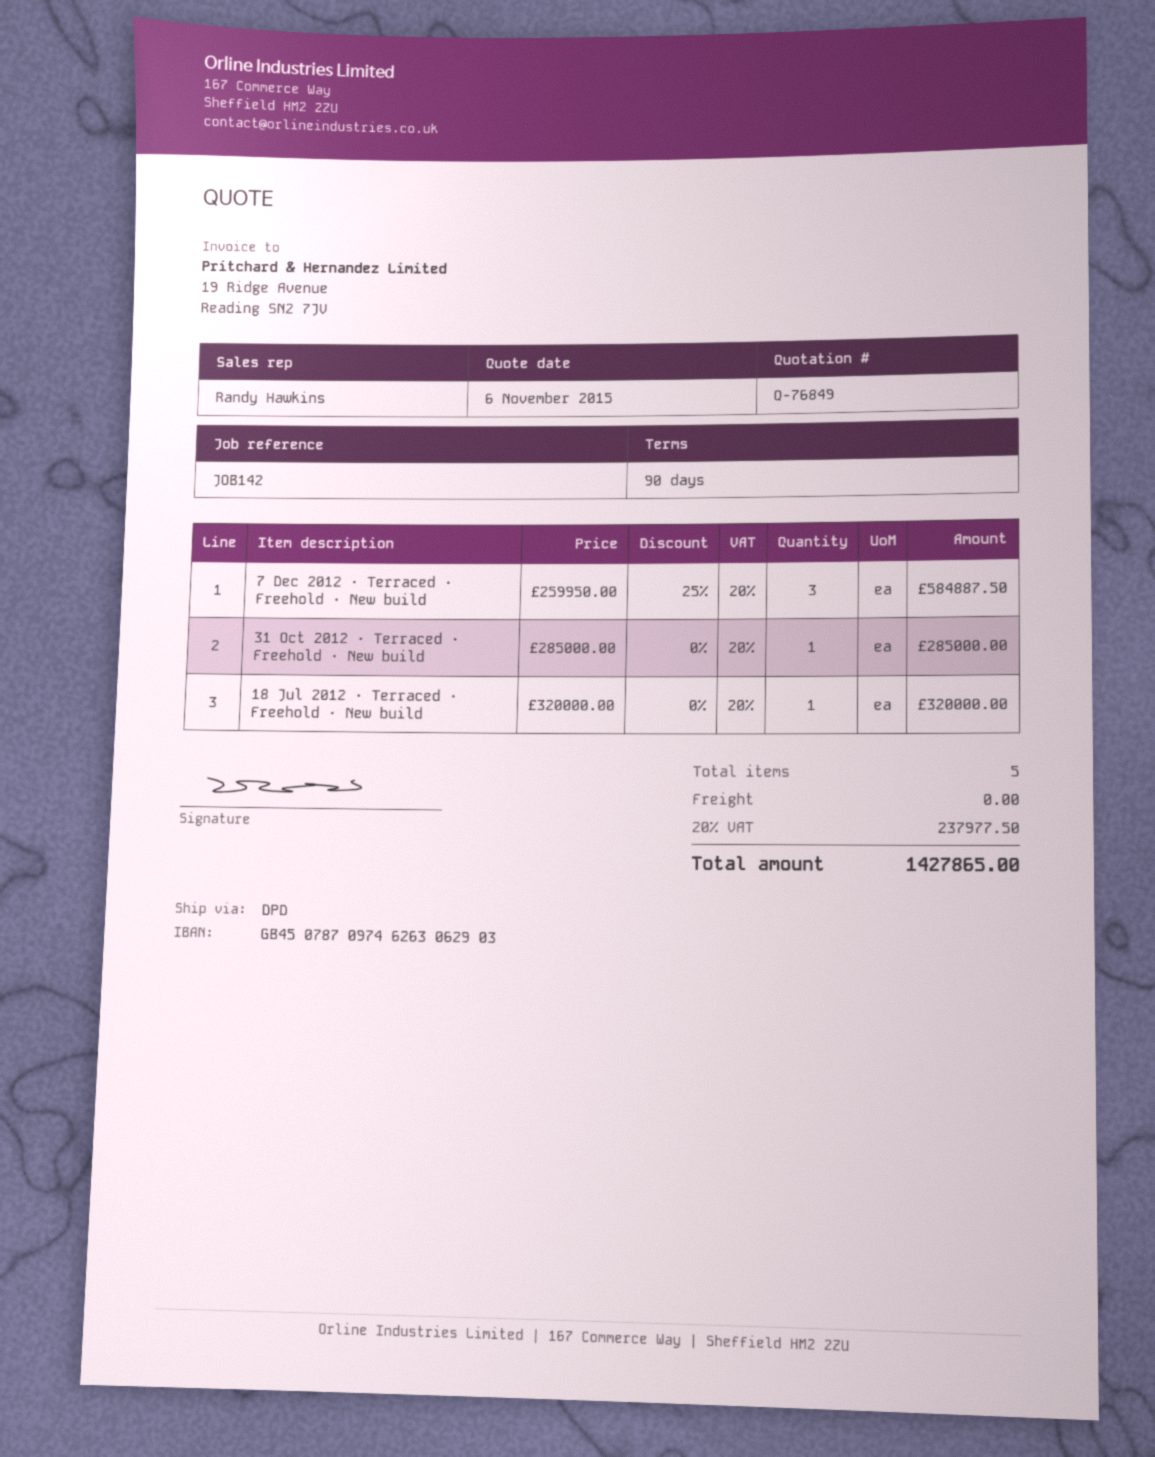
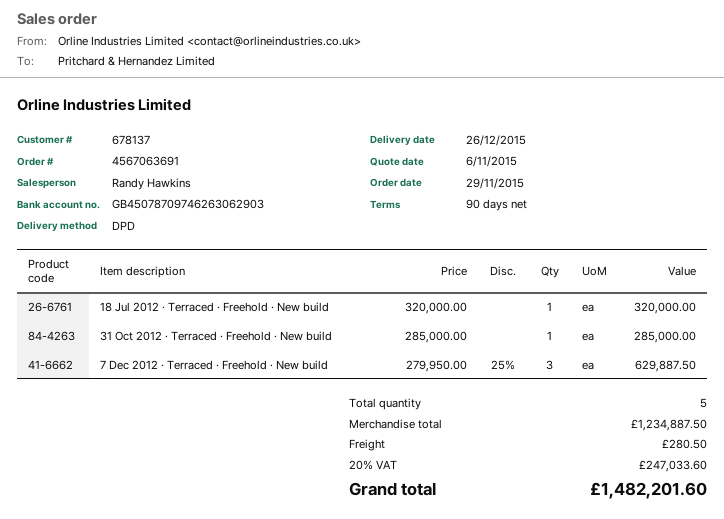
7 Dec 2012 · Terraced · Freehold · New build: 3 x 259950.00 - 25% = 584887.50 -> 3 x 279950.00 - 25% = 629887.50
shipping: 0.00 -> 280.50
tax: 20% = 237977.50 -> 20% = 247033.60
total: 1427865.00 -> 1482201.60

